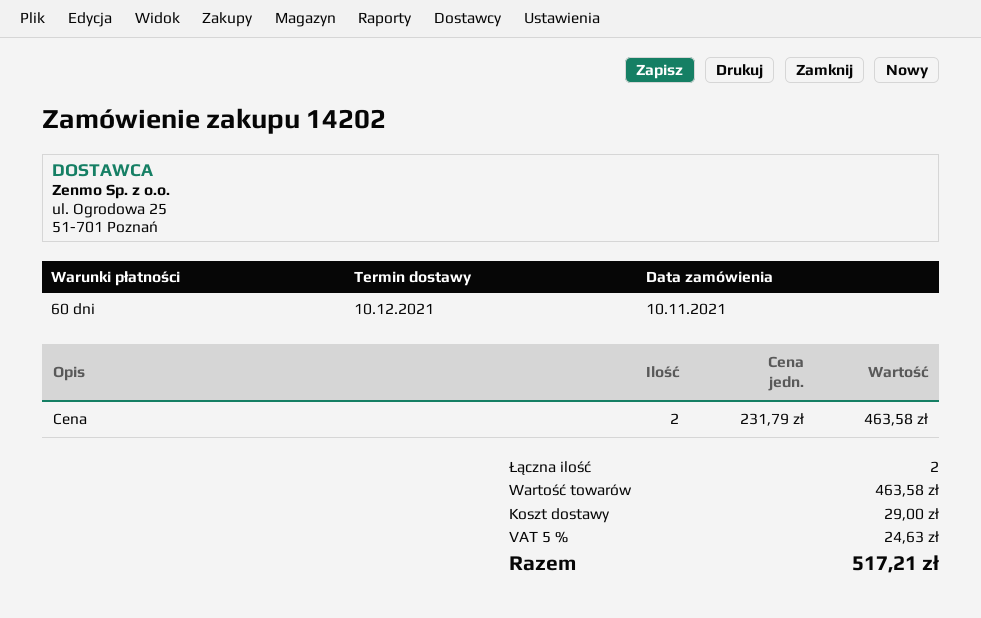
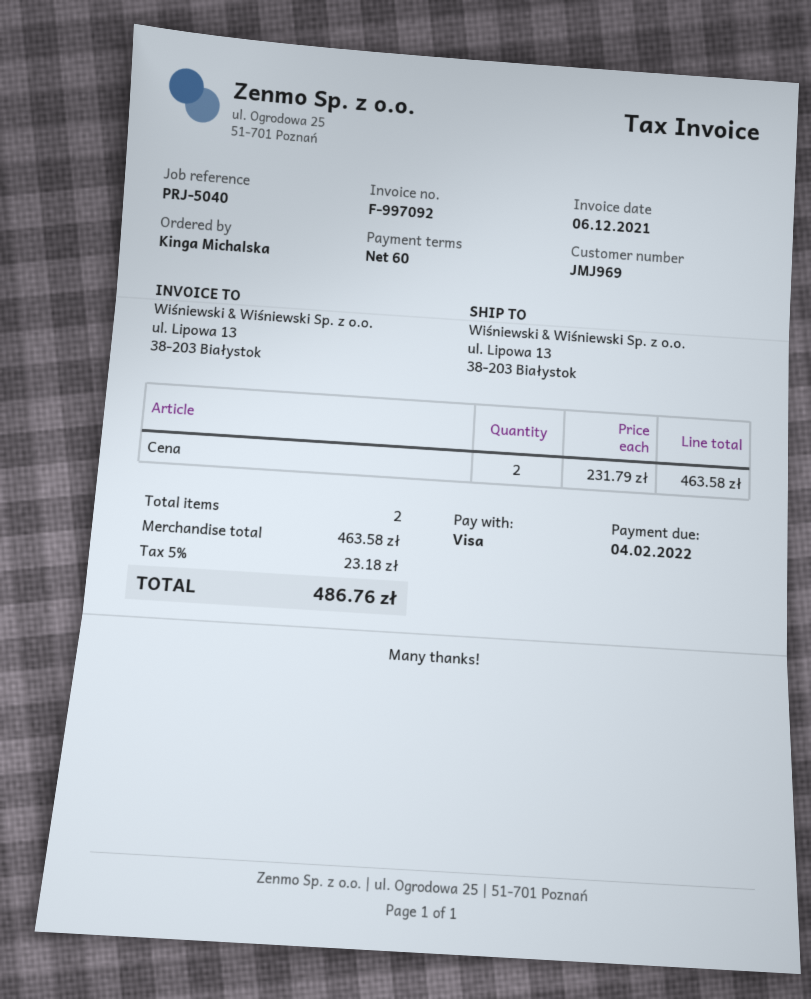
shipping: 29.00 -> none
tax: 5% = 24.63 -> 5% = 23.18
total: 517.21 -> 486.76

